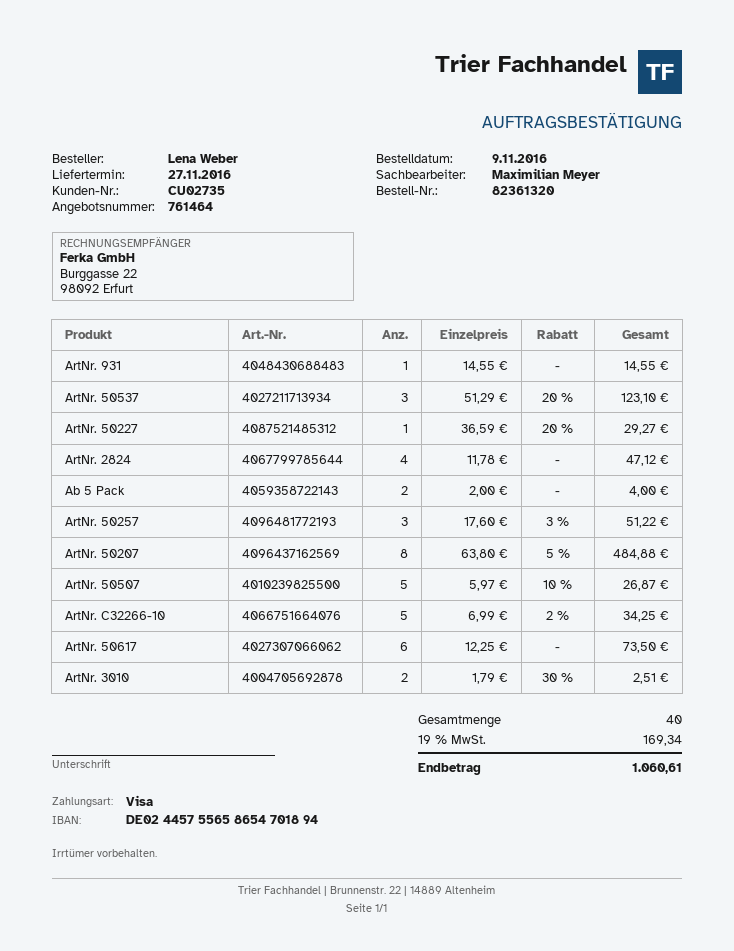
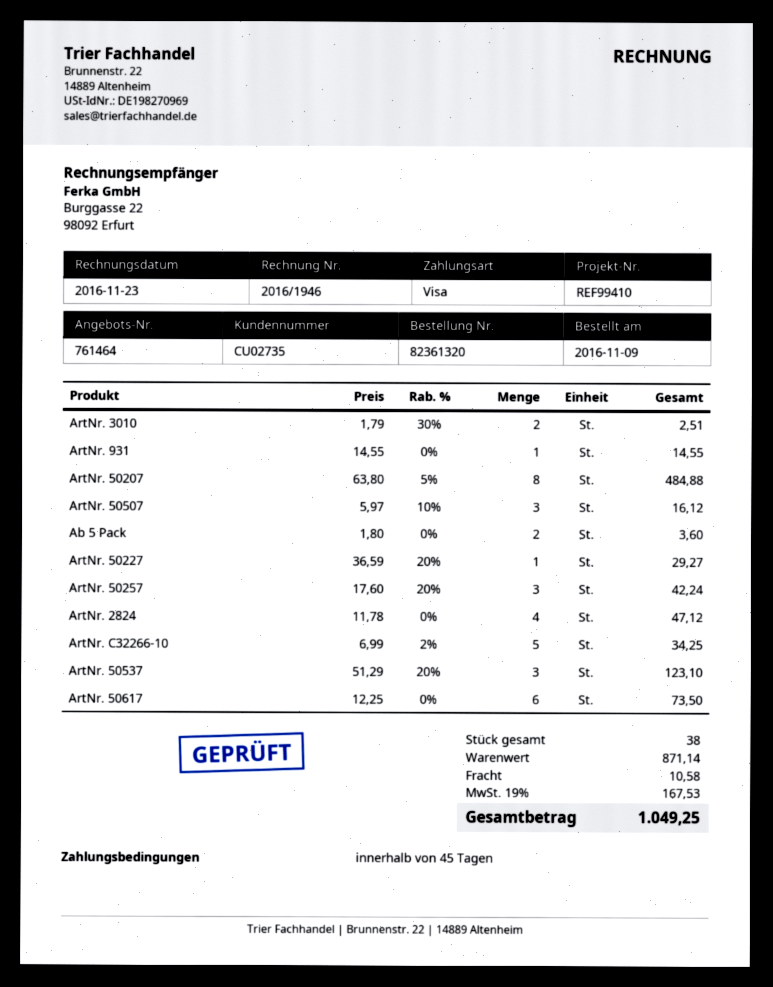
Ab 5 Pack: 2 x 2.00 = 4.00 -> 2 x 1.80 = 3.60
ArtNr. 50257: 3 x 17.60 - 3% = 51.22 -> 3 x 17.60 - 20% = 42.24
ArtNr. 50507: 5 x 5.97 - 10% = 26.87 -> 3 x 5.97 - 10% = 16.12
total quantity: 40 -> 38
shipping: none -> 10.58
tax: 19% = 169.34 -> 19% = 167.53
total: 1060.61 -> 1049.25

